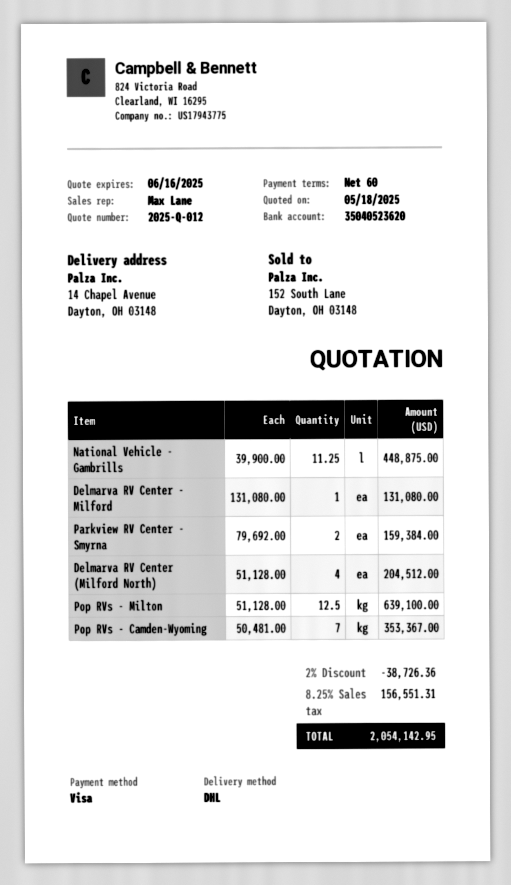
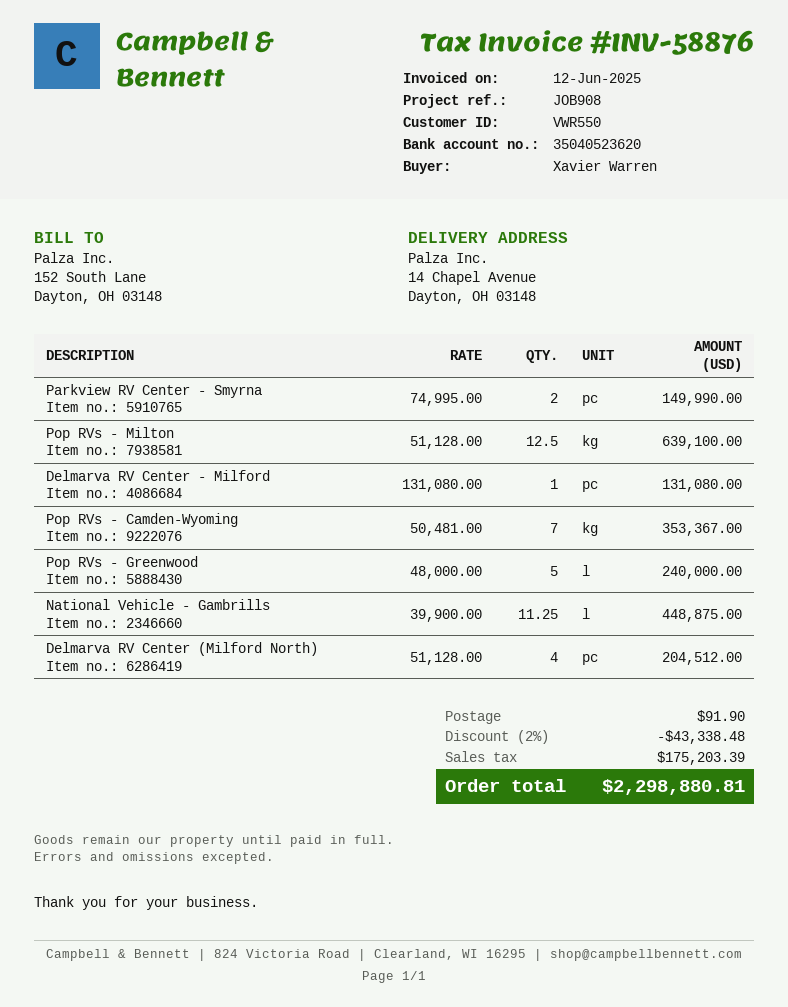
Parkview RV Center - Smyrna: 2 x 79692.00 = 159384.00 -> 2 x 74995.00 = 149990.00
Pop RVs - Greenwood: none -> 5 x 48000.00 = 240000.00
discount: 2% = 38726.36 -> 2% = 43338.48
shipping: none -> 91.90
tax: 156551.31 -> 175203.39
total: 2054142.95 -> 2298880.81

